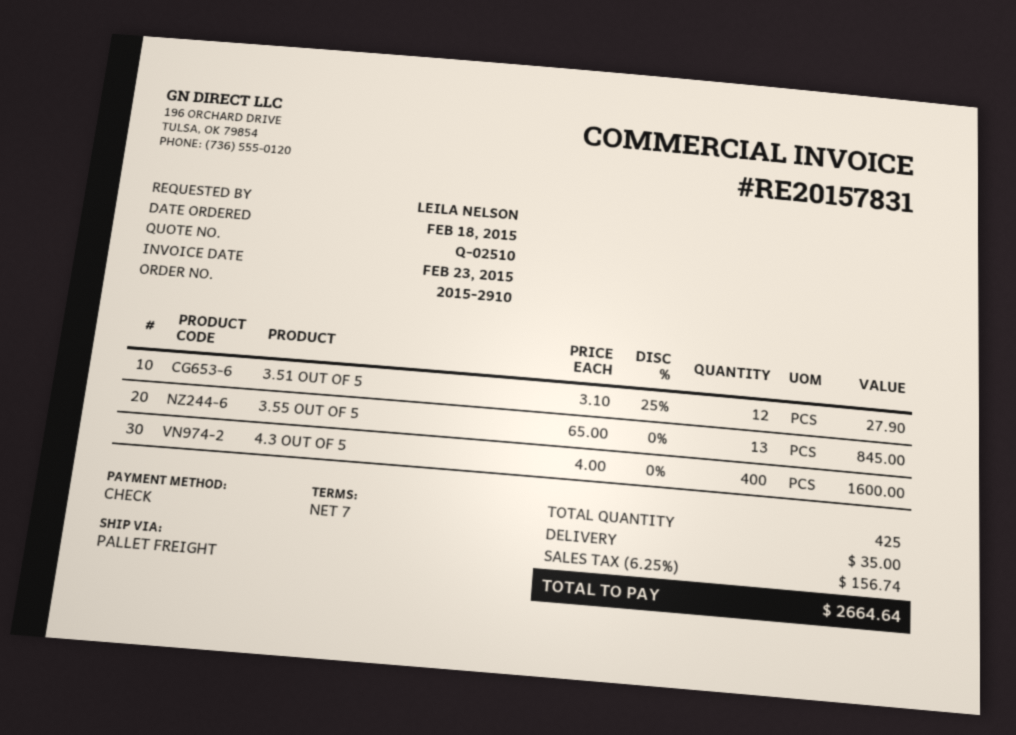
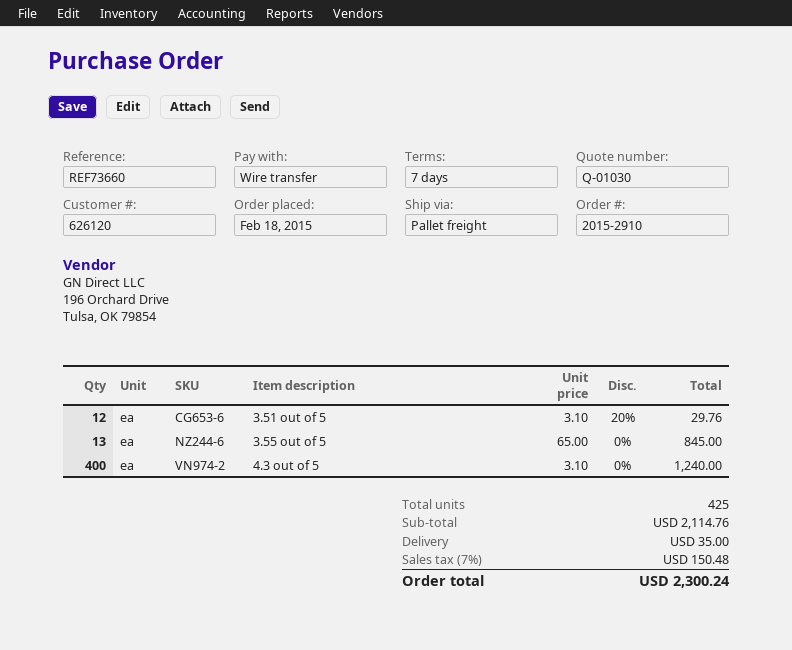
quote number: Q-02510 -> Q-01030
payment method: cheque -> bank transfer
3.51 OUT OF 5: 12 x 3.10 - 25% = 27.90 -> 12 x 3.10 - 20% = 29.76
4.3 OUT OF 5: 400 x 4.00 = 1600.00 -> 400 x 3.10 = 1240.00
tax: 6.25% = 156.74 -> 7% = 150.48
total: 2664.64 -> 2300.24

